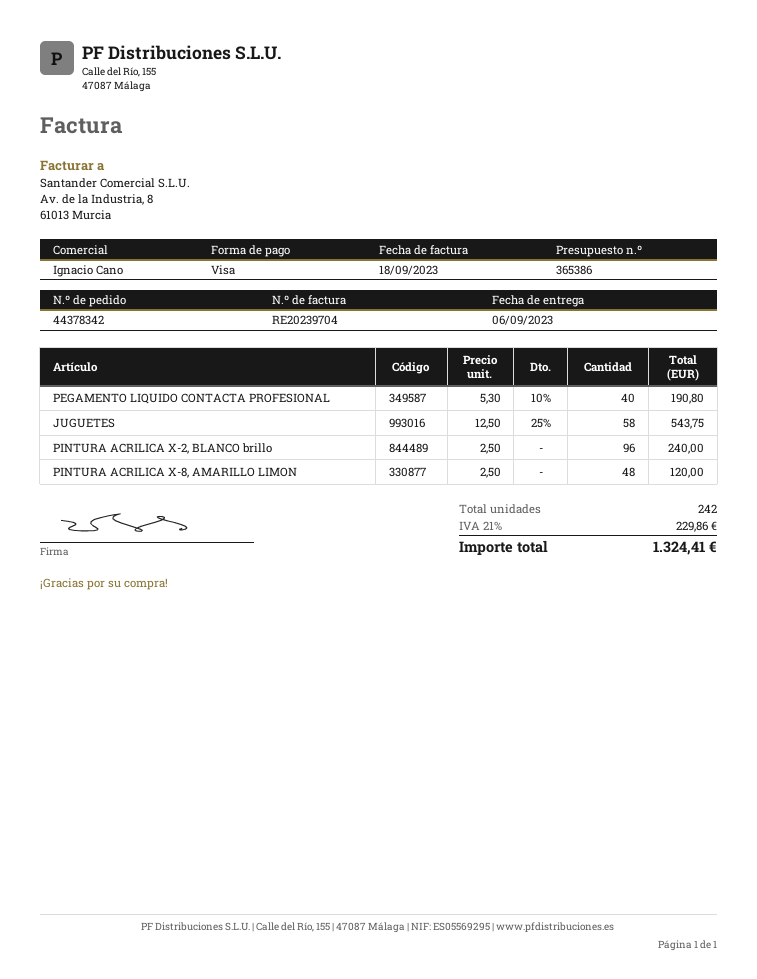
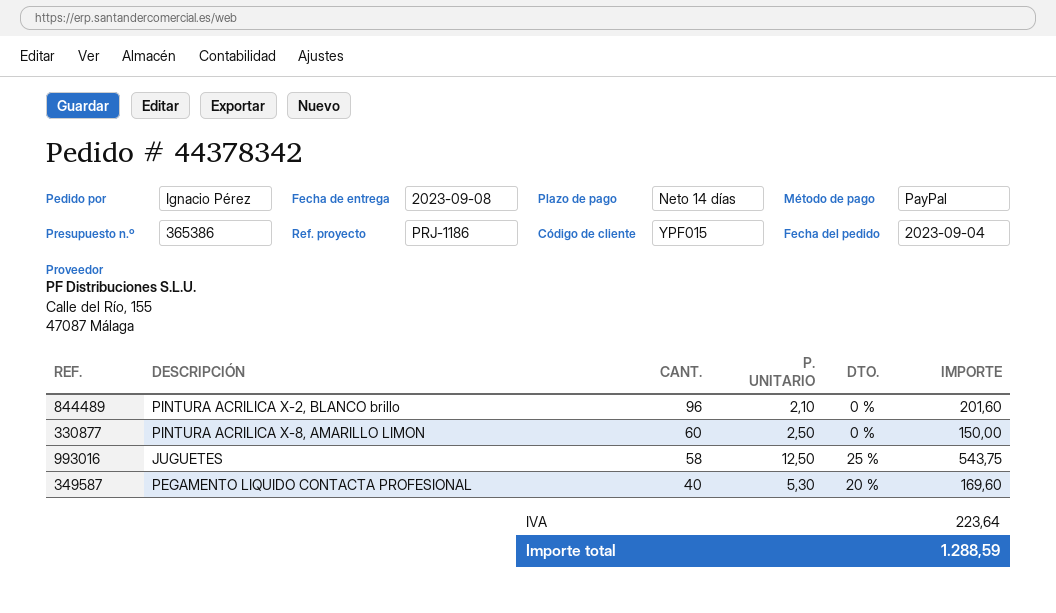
delivery date: 2023-09-06 -> 2023-09-08
payment method: Visa -> PayPal
PEGAMENTO LIQUIDO CONTACTA PROFESIONAL: 40 x 5.30 - 10% = 190.80 -> 40 x 5.30 - 20% = 169.60
PINTURA ACRILICA X-2, BLANCO brillo: 96 x 2.50 = 240.00 -> 96 x 2.10 = 201.60
PINTURA ACRILICA X-8, AMARILLO LIMON: 48 x 2.50 = 120.00 -> 60 x 2.50 = 150.00
tax: 229.86 -> 223.64
total: 1324.41 -> 1288.59

